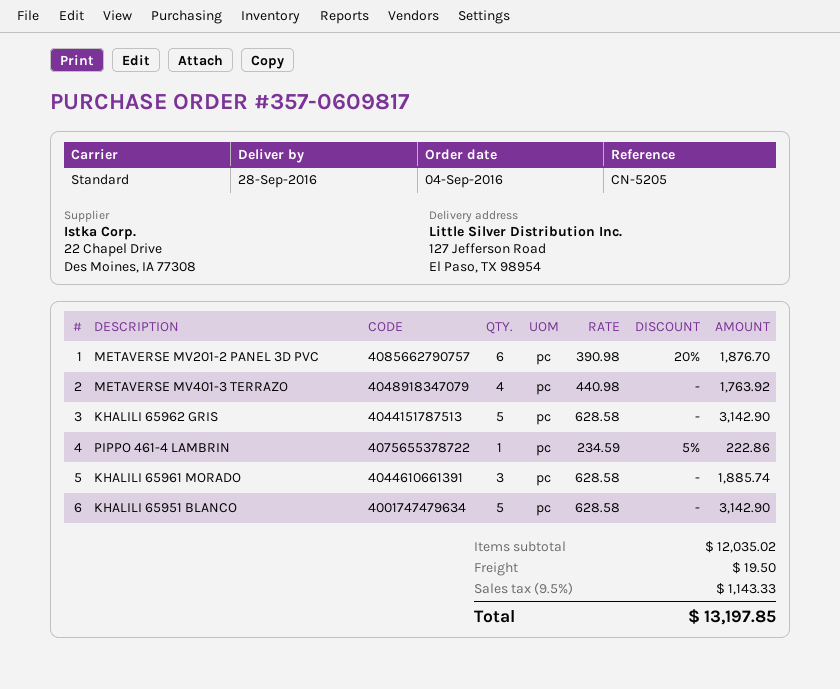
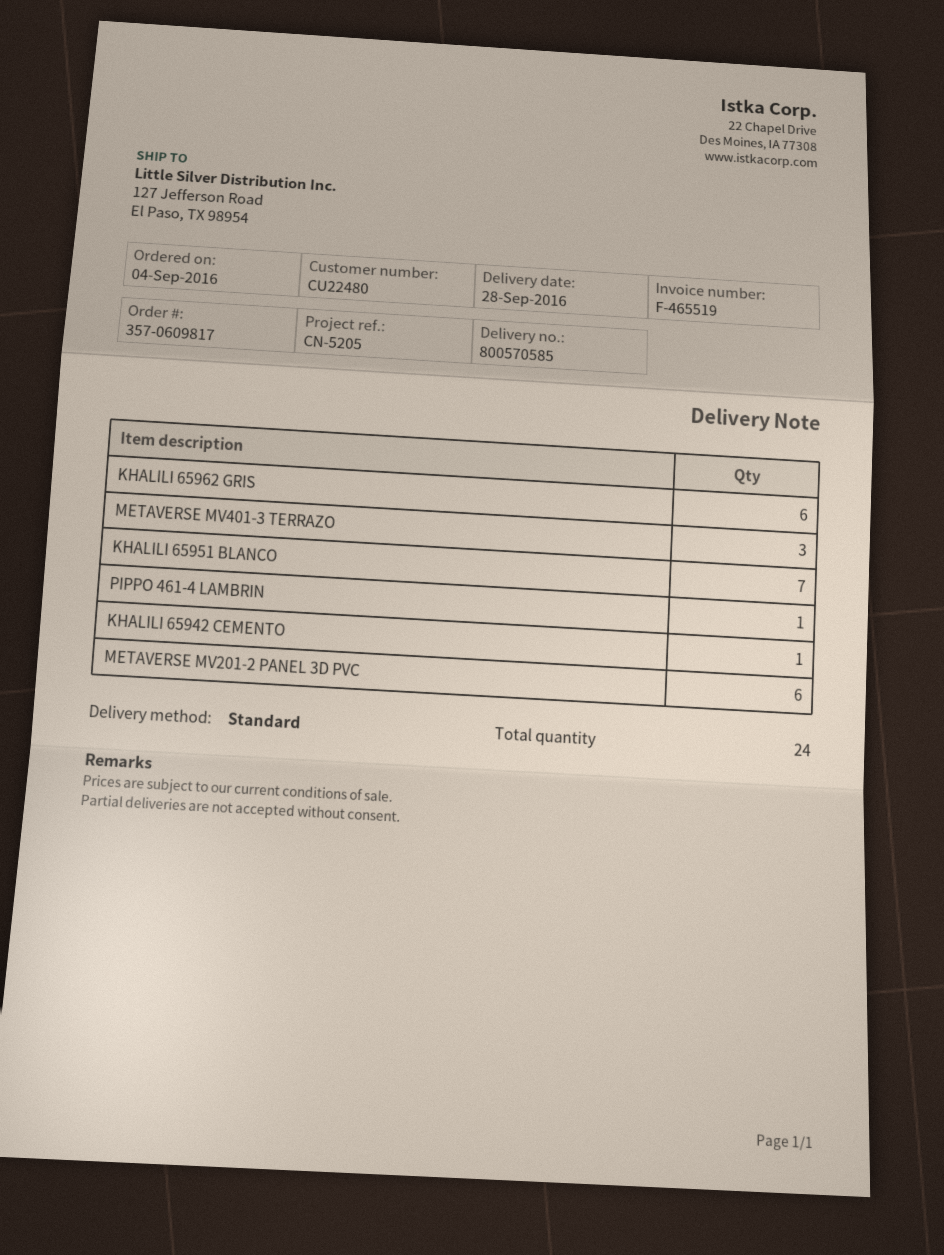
METAVERSE MV401-3 TERRAZO: 4 -> 3
KHALILI 65962 GRIS: 5 -> 6
KHALILI 65961 MORADO: 3 -> none
KHALILI 65951 BLANCO: 5 -> 7
KHALILI 65942 CEMENTO: none -> 1

